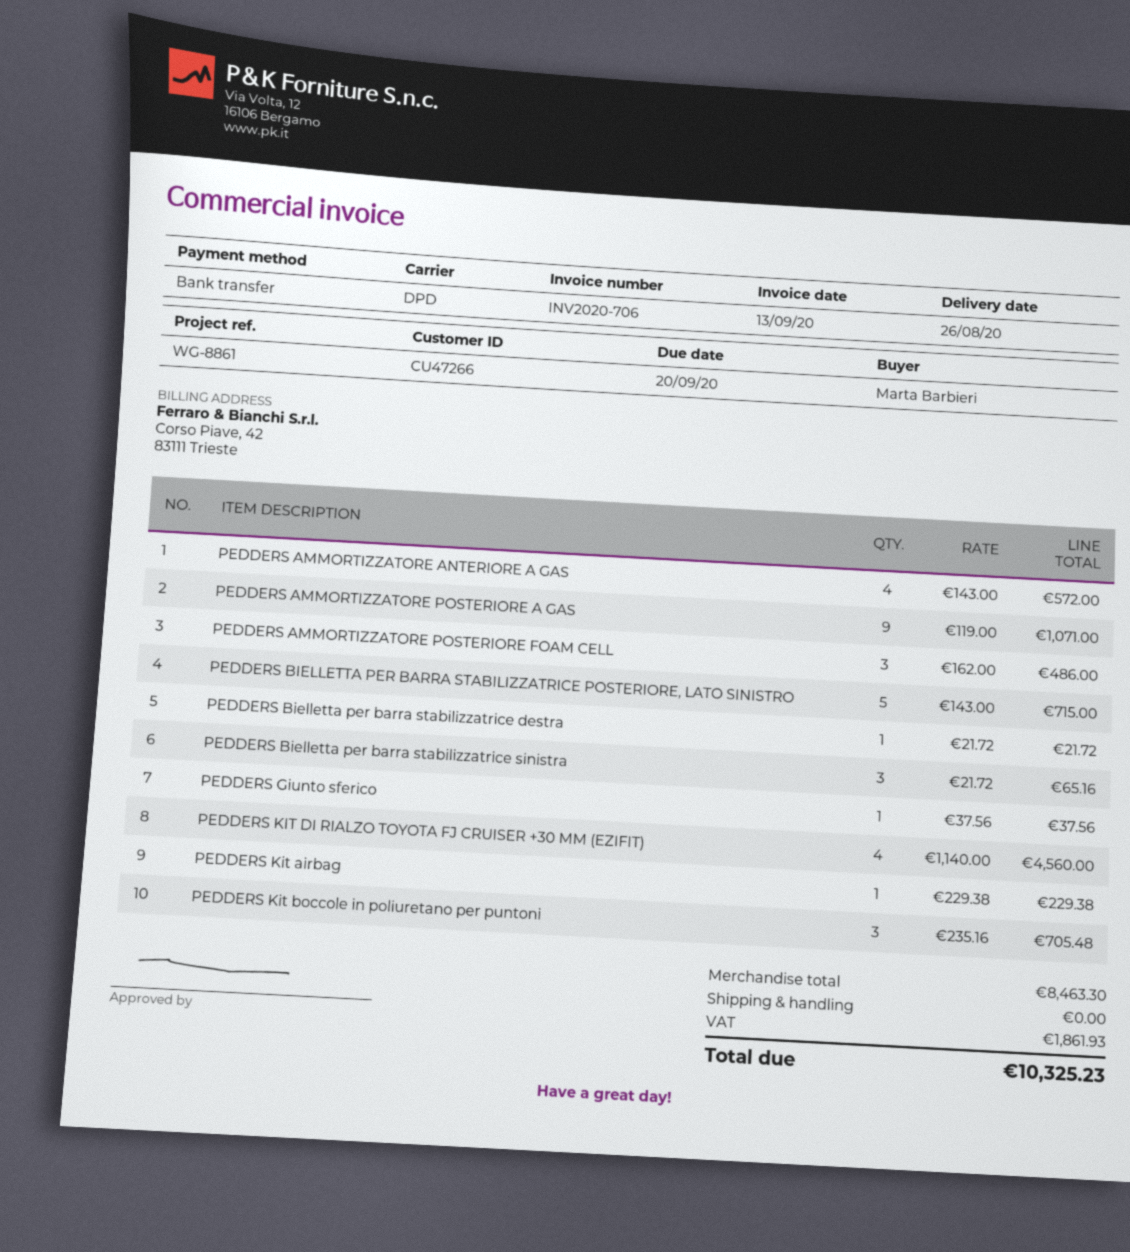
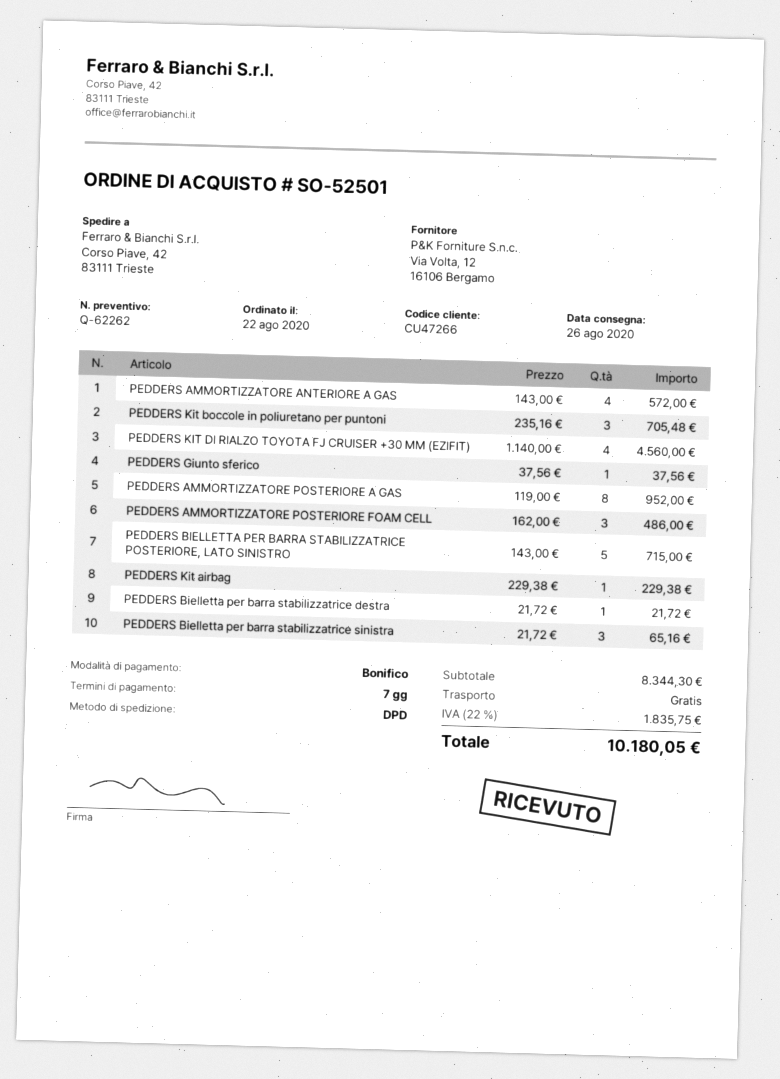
PEDDERS AMMORTIZZATORE POSTERIORE A GAS: 9 x 119.00 = 1071.00 -> 8 x 119.00 = 952.00
subtotal: 8463.30 -> 8344.30
tax: 1861.93 -> 1835.75
total: 10325.23 -> 10180.05

